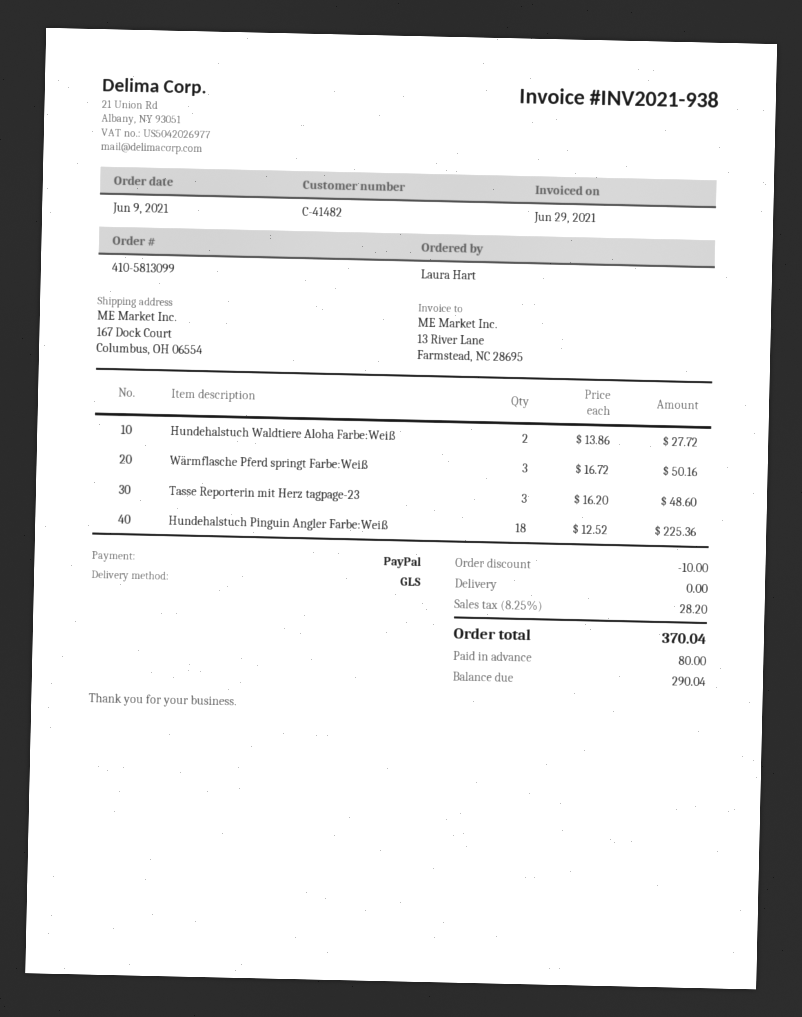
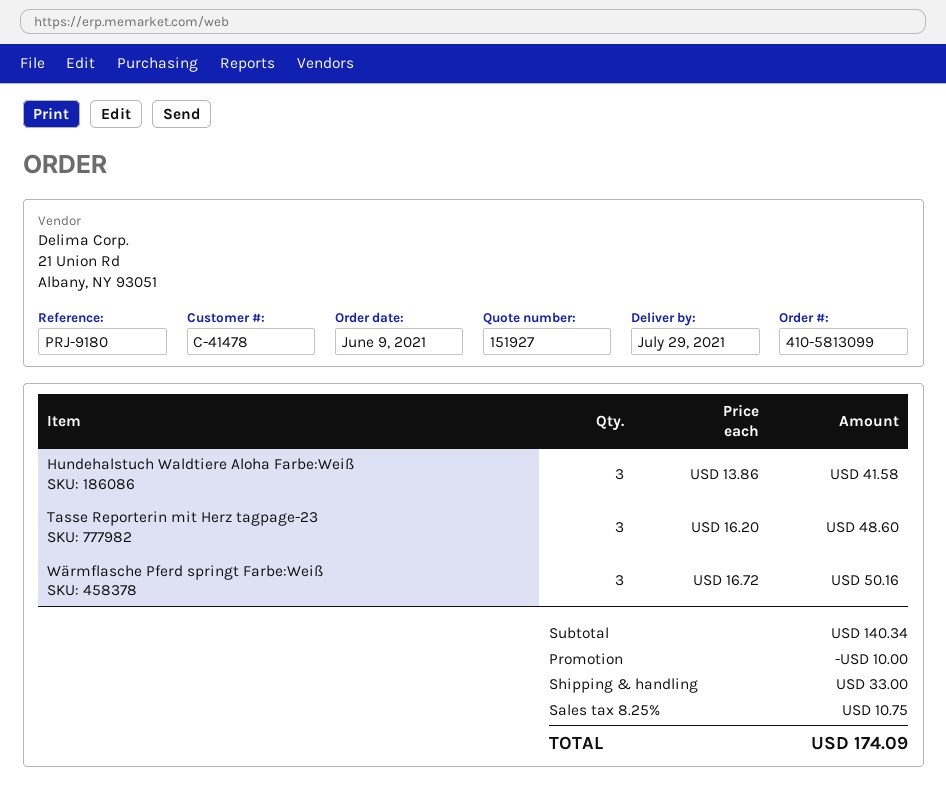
customer number: C-41482 -> C-41478
Hundehalstuch Waldtiere Aloha Farbe:Weiß: 2 x 13.86 = 27.72 -> 3 x 13.86 = 41.58
Hundehalstuch Pinguin Angler Farbe:Weiß: 18 x 12.52 = 225.36 -> none
shipping: 0.00 -> 33.00
tax: 8.25% = 28.20 -> 8.25% = 10.75
total: 370.04 -> 174.09

